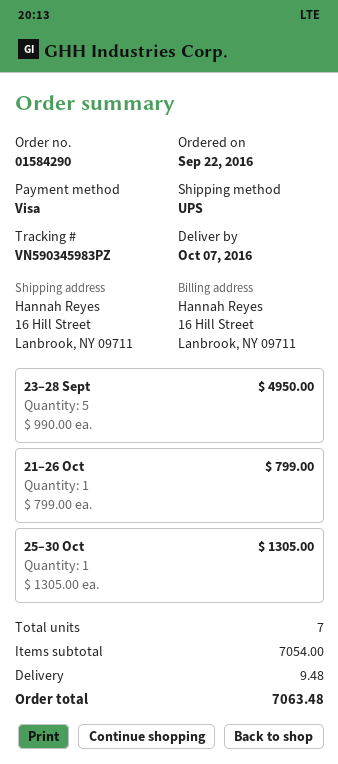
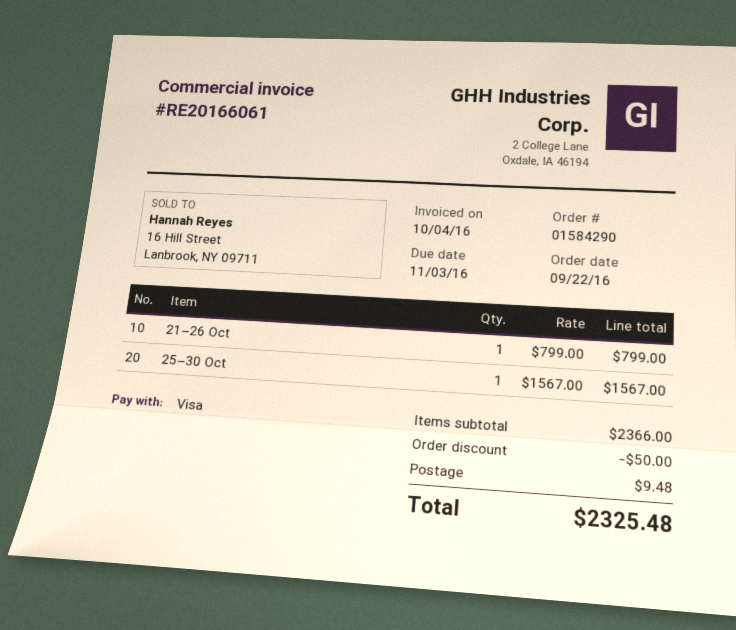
23–28 Sept: 5 x 990.00 = 4950.00 -> none
25–30 Oct: 1 x 1305.00 = 1305.00 -> 1 x 1567.00 = 1567.00
subtotal: 7054.00 -> 2366.00
discount: none -> 50.00
total: 7063.48 -> 2325.48

